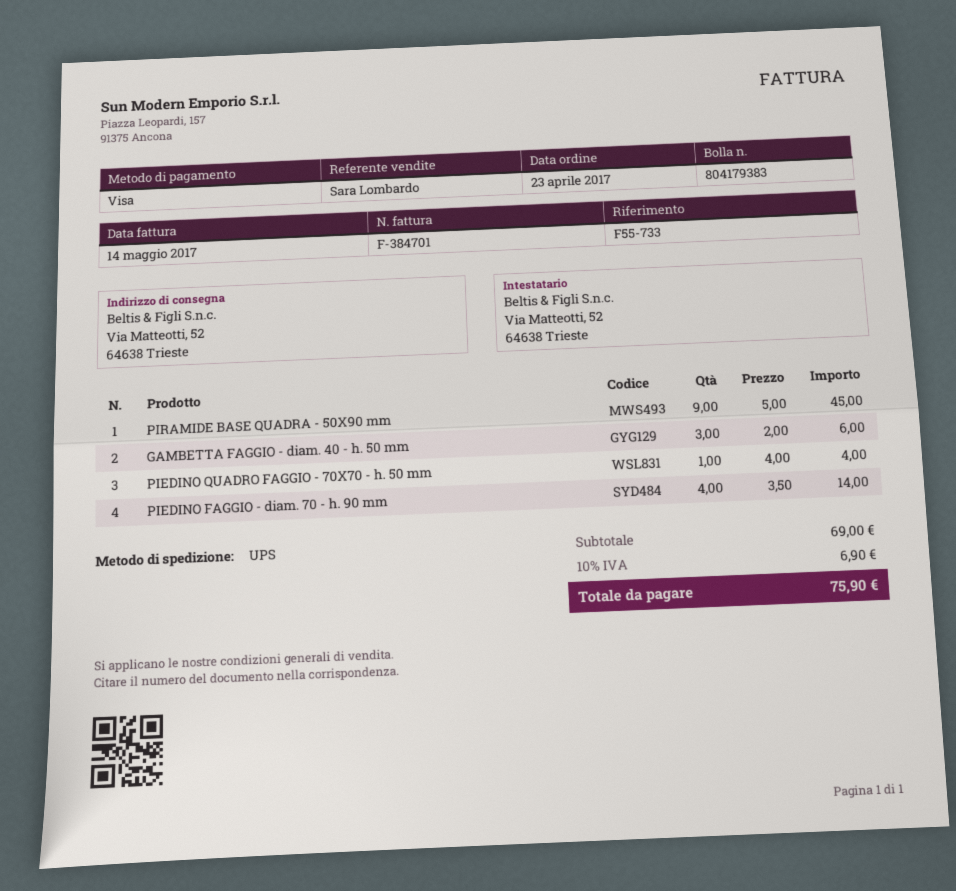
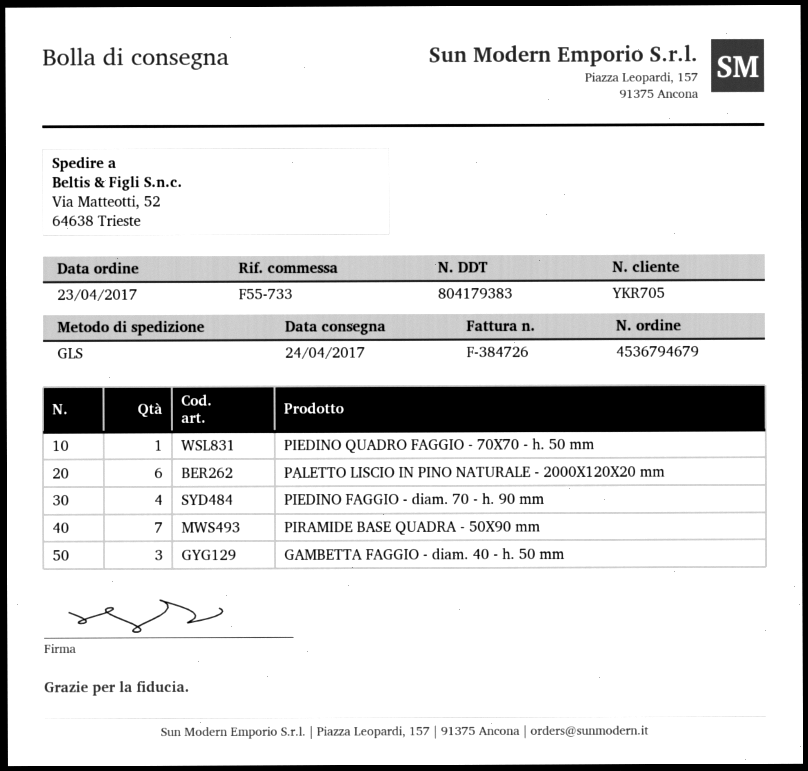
invoice number: F-384701 -> F-384726
shipping method: UPS -> GLS
PIRAMIDE BASE QUADRA - 50X90 mm: 9 -> 7
PALETTO LISCIO IN PINO NATURALE - 2000X120X20 mm: none -> 6

